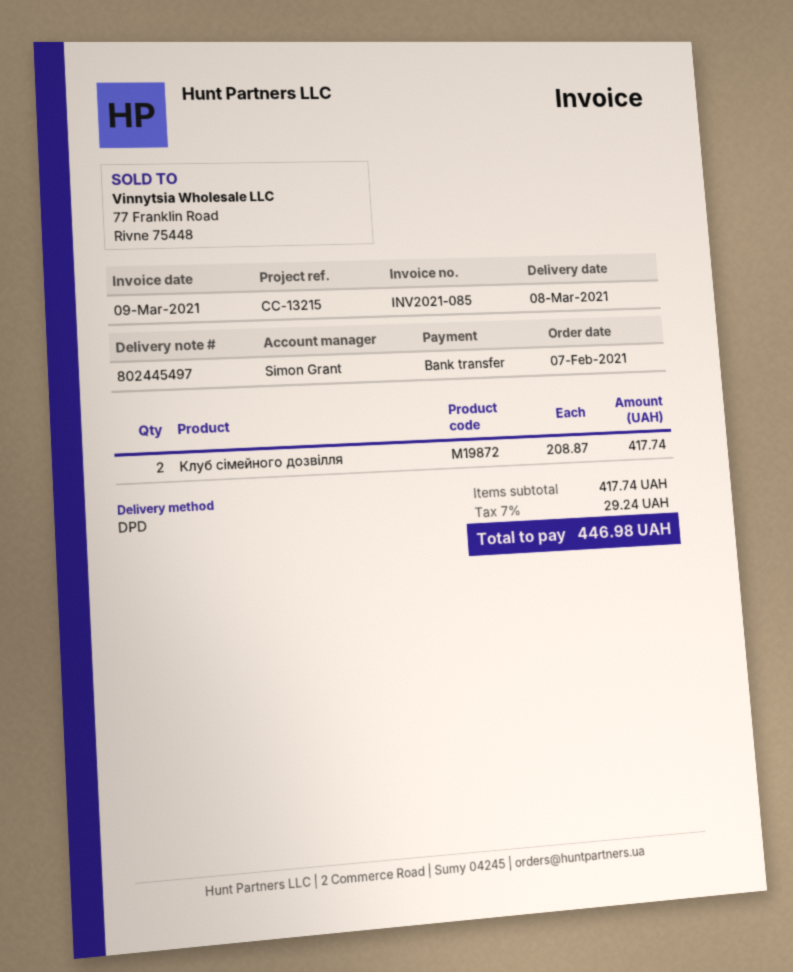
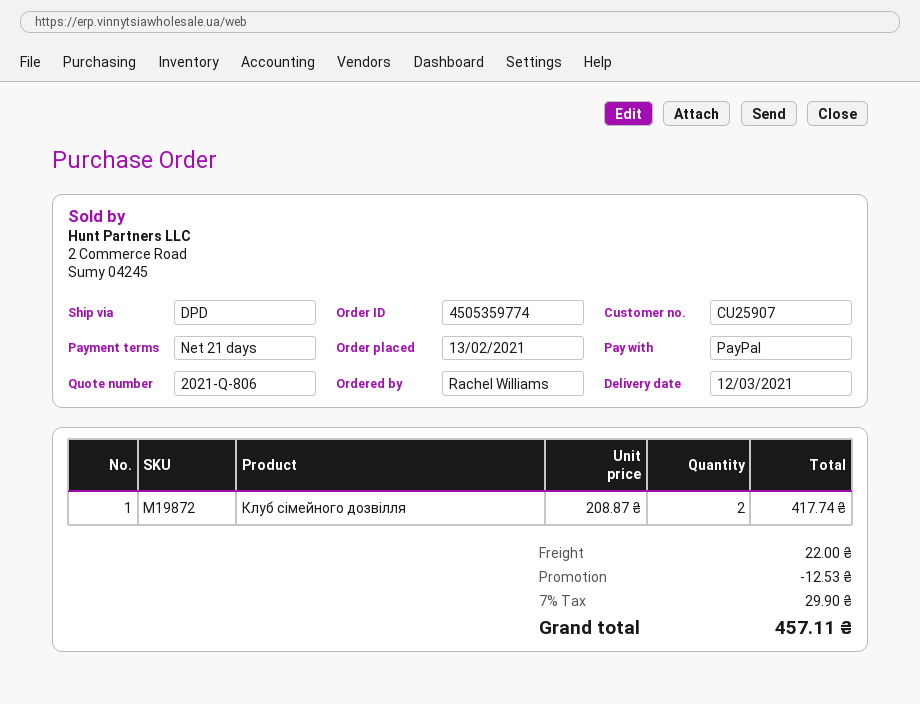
order date: 2021-02-07 -> 2021-02-13
delivery date: 2021-03-08 -> 2021-03-12
payment method: bank transfer -> PayPal
discount: none -> 12.53
shipping: none -> 22.00
tax: 7% = 29.24 -> 7% = 29.90
total: 446.98 -> 457.11

